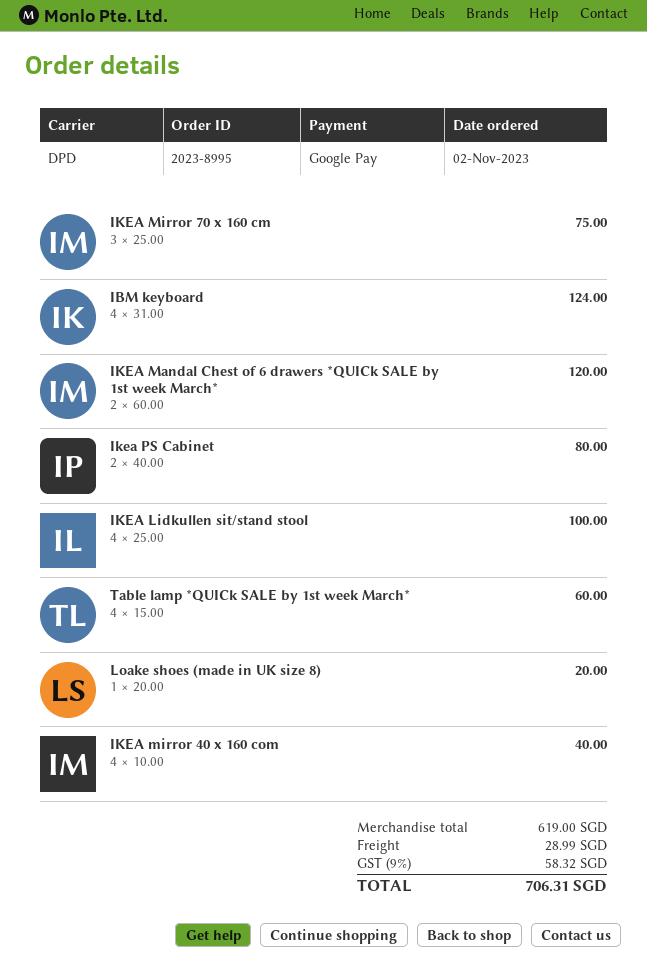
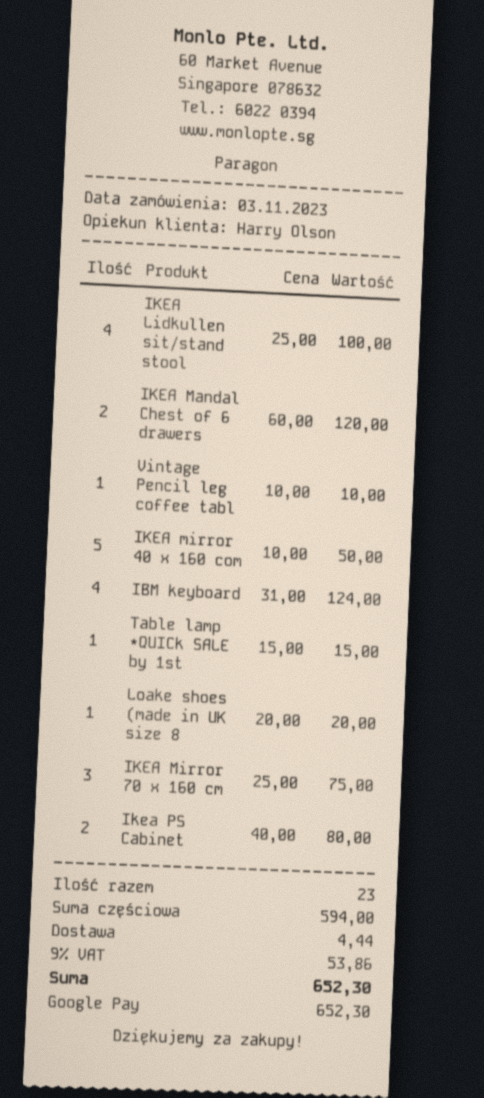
order date: 2023-11-02 -> 2023-11-03
Table lamp *QUICk SALE by 1st week March*: 4 x 15.00 = 60.00 -> 1 x 15.00 = 15.00
IKEA mirror 40 x 160 com: 4 x 10.00 = 40.00 -> 5 x 10.00 = 50.00
Vintage Pencil leg coffee tabl: none -> 1 x 10.00 = 10.00
subtotal: 619.00 -> 594.00
shipping: 28.99 -> 4.44
tax: 9% = 58.32 -> 9% = 53.86
total: 706.31 -> 652.30

